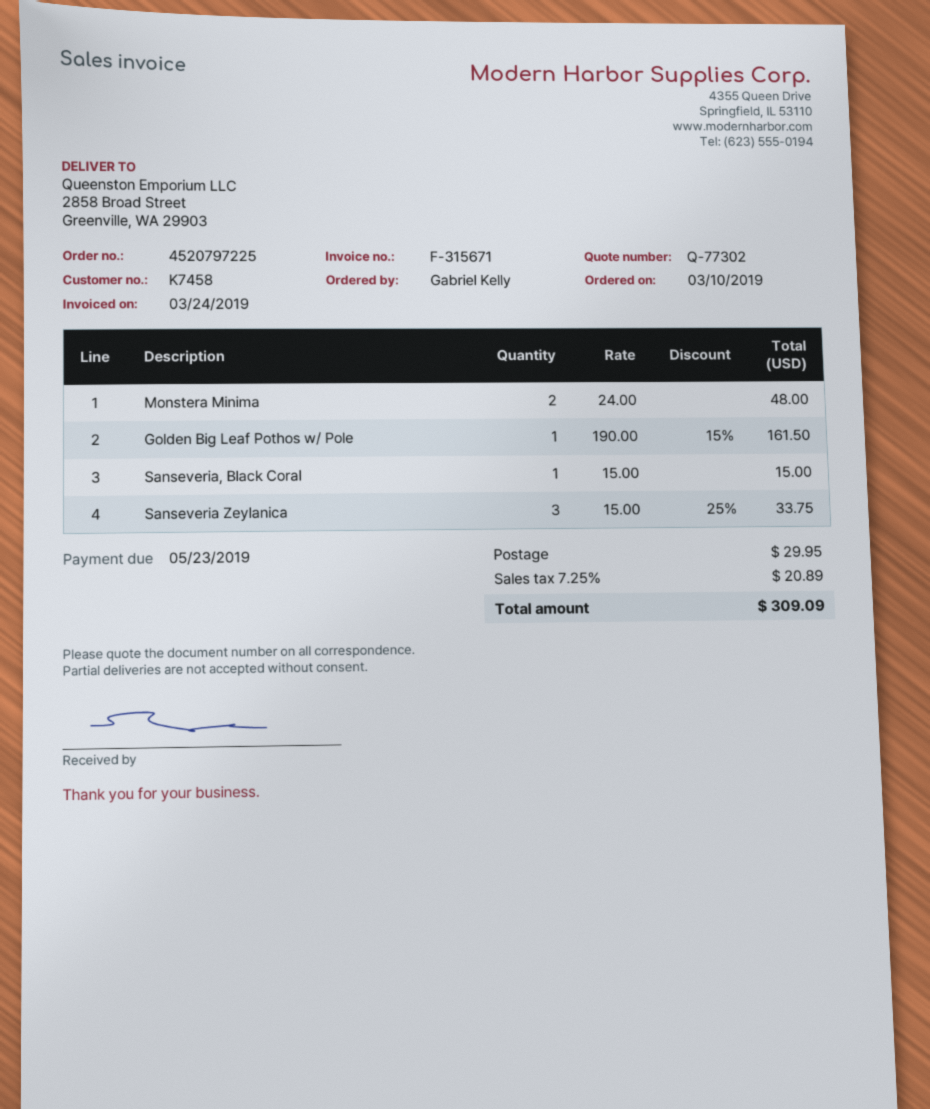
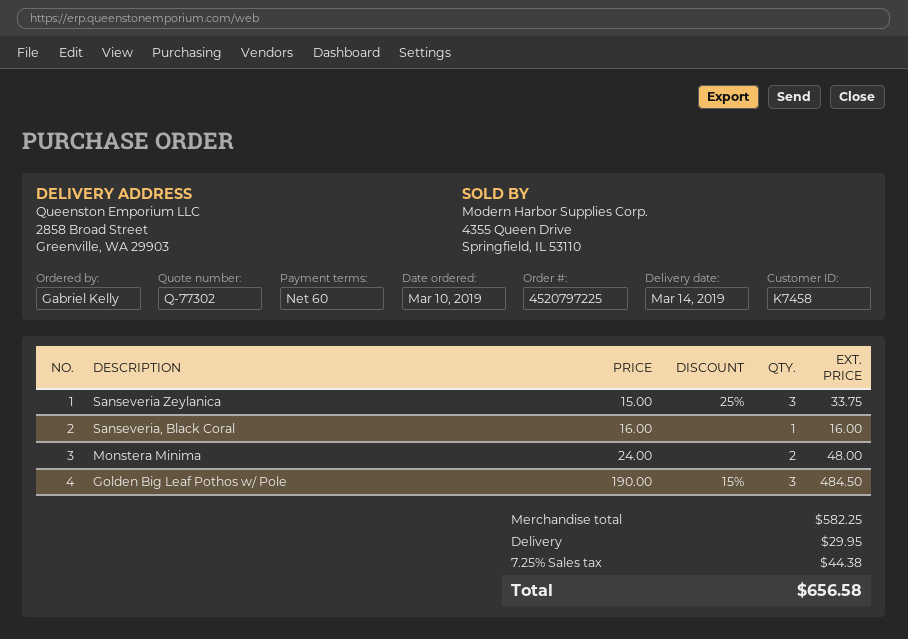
Golden Big Leaf Pothos w/ Pole: 1 x 190.00 - 15% = 161.50 -> 3 x 190.00 - 15% = 484.50
Sanseveria, Black Coral: 1 x 15.00 = 15.00 -> 1 x 16.00 = 16.00
tax: 7.25% = 20.89 -> 7.25% = 44.38
total: 309.09 -> 656.58

